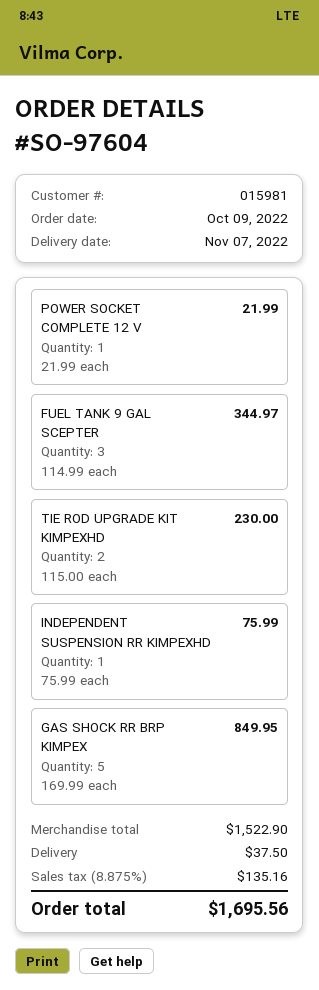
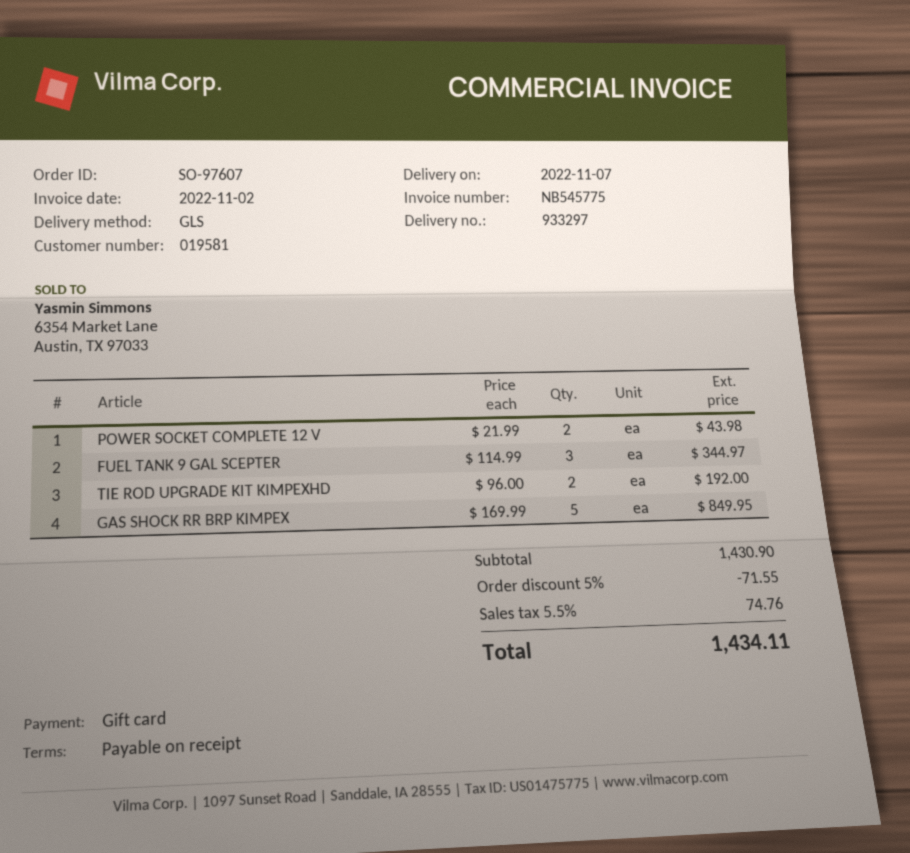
order number: SO-97604 -> SO-97607
customer number: 015981 -> 019581
POWER SOCKET COMPLETE 12 V: 1 x 21.99 = 21.99 -> 2 x 21.99 = 43.98
TIE ROD UPGRADE KIT KIMPEXHD: 2 x 115.00 = 230.00 -> 2 x 96.00 = 192.00
INDEPENDENT SUSPENSION RR KIMPEXHD: 1 x 75.99 = 75.99 -> none
subtotal: 1522.90 -> 1430.90
discount: none -> 5% = 71.55
shipping: 37.50 -> none
tax: 8.875% = 135.16 -> 5.5% = 74.76
total: 1695.56 -> 1434.11

